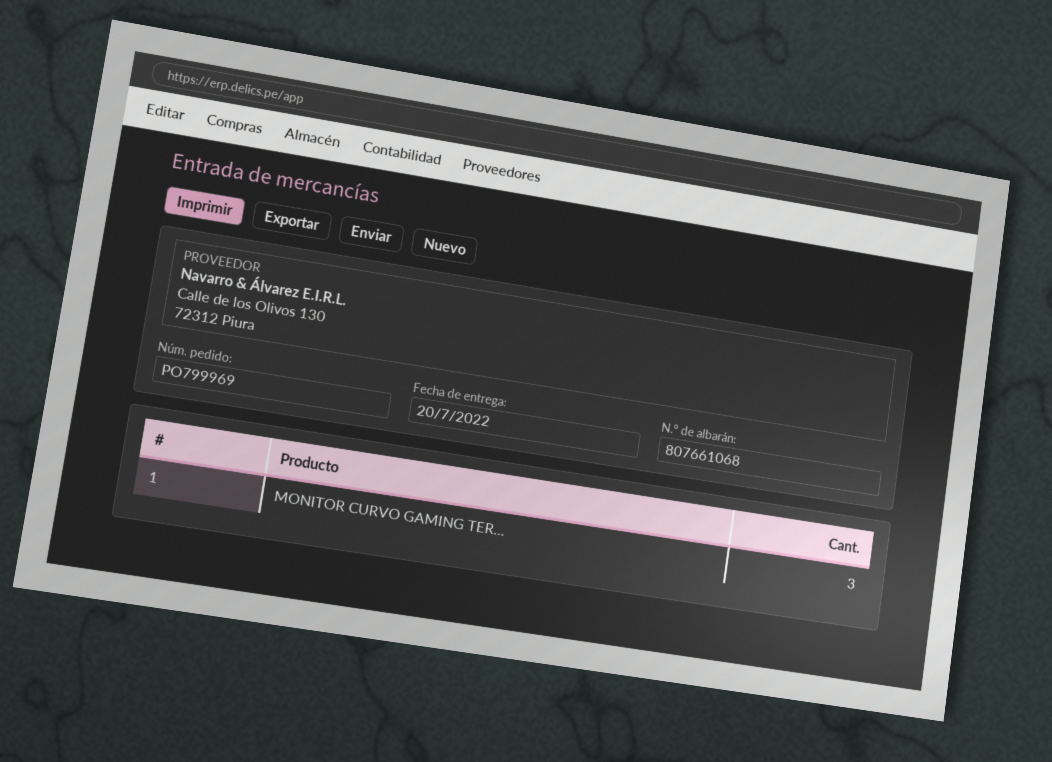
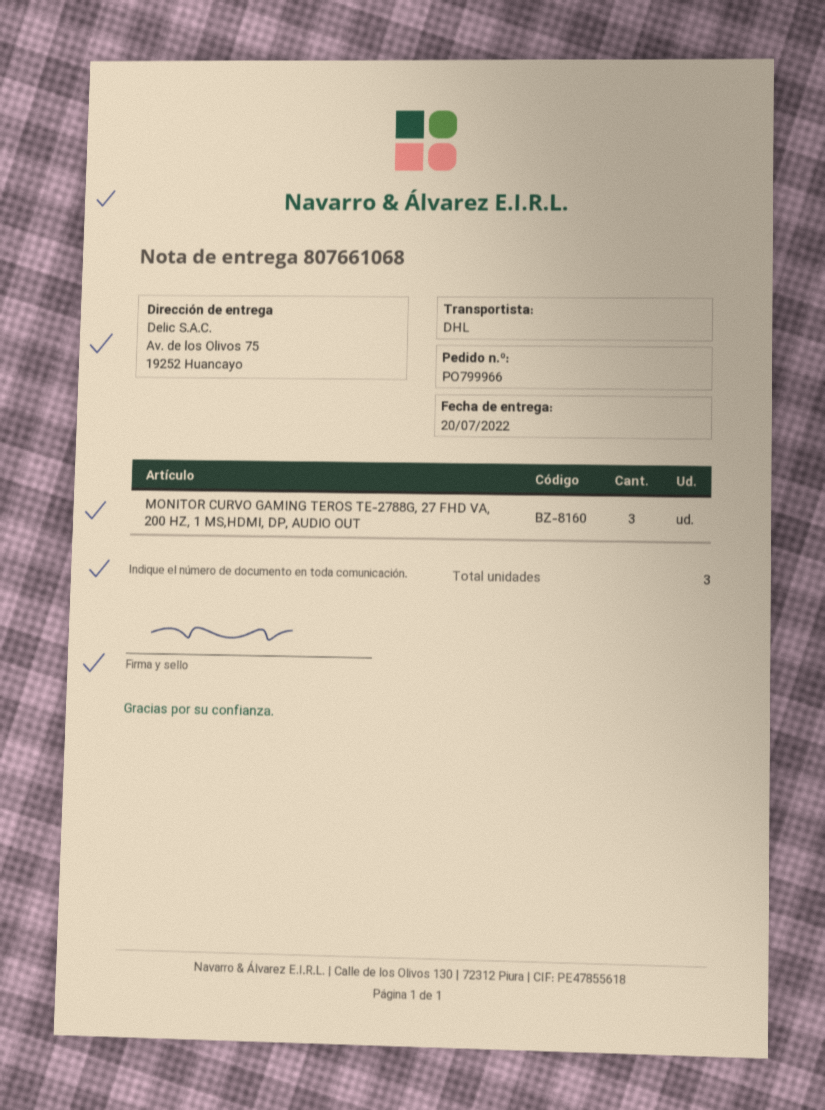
order number: PO799969 -> PO799966

